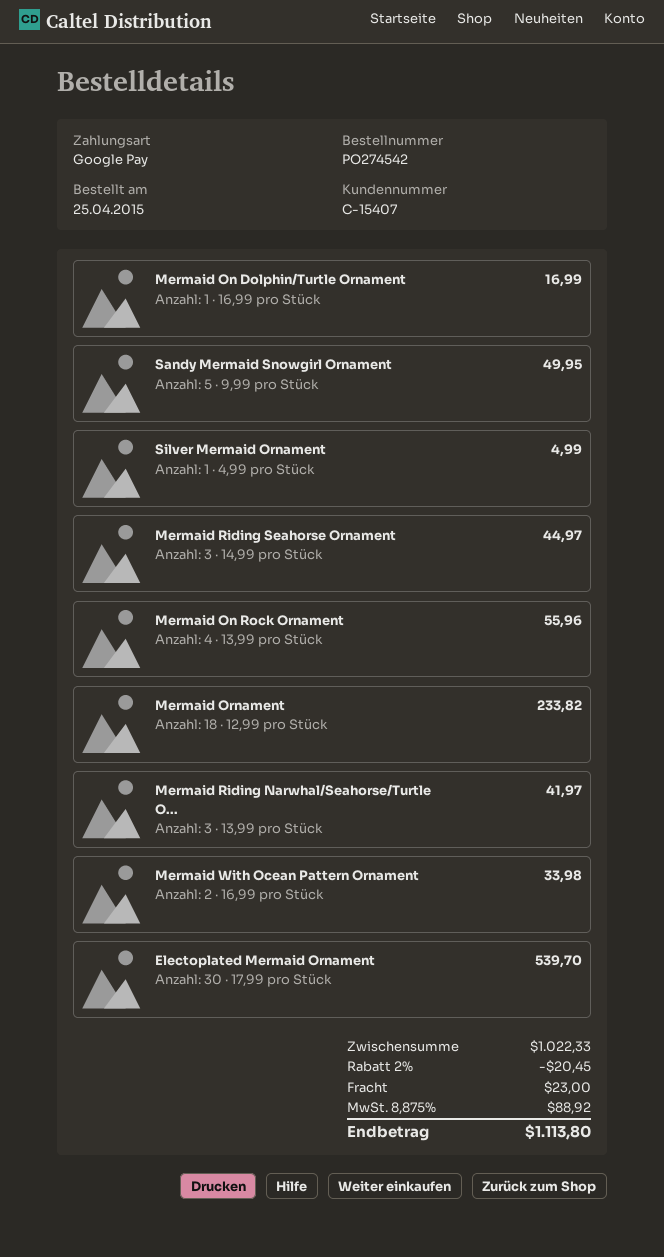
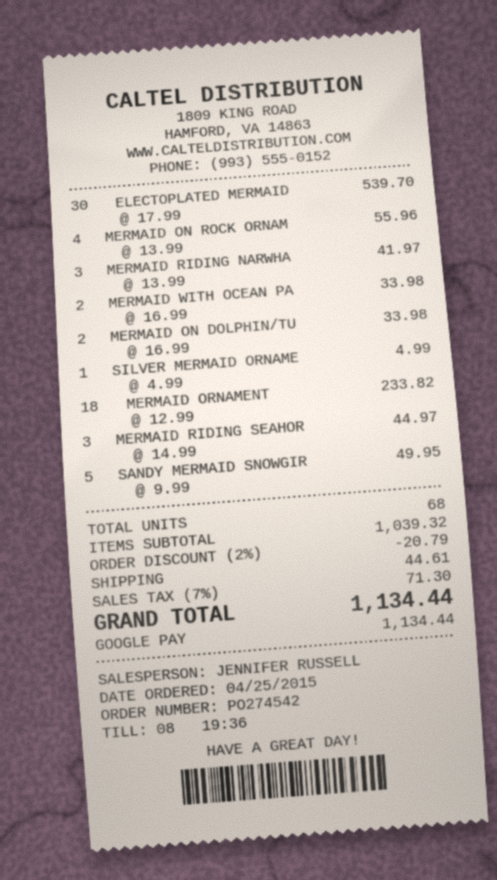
Mermaid On Dolphin/Turtle Ornament: 1 x 16.99 = 16.99 -> 2 x 16.99 = 33.98
subtotal: 1022.33 -> 1039.32
discount: 2% = 20.45 -> 2% = 20.79
shipping: 23.00 -> 44.61
tax: 8.875% = 88.92 -> 7% = 71.30
total: 1113.80 -> 1134.44

